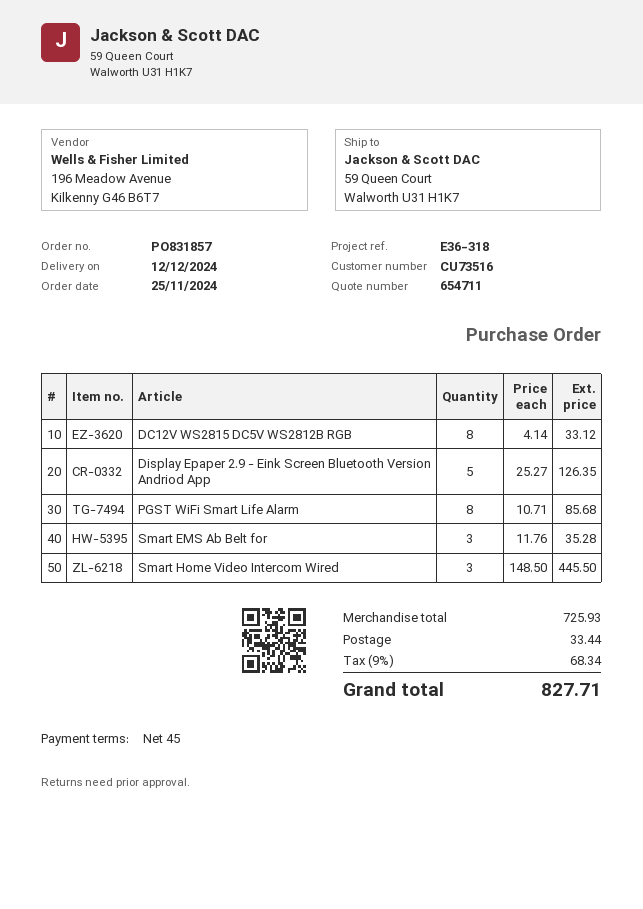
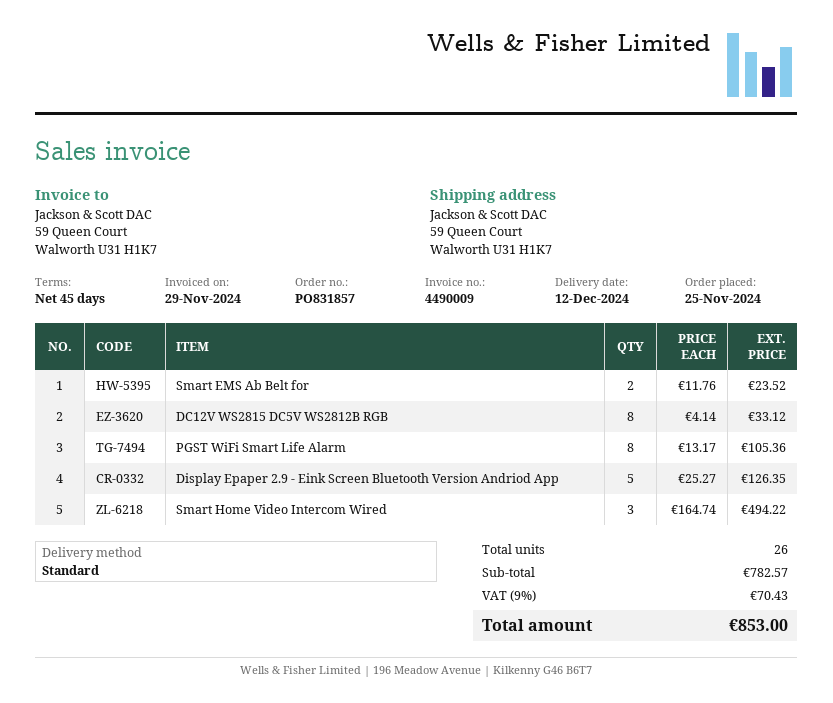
PGST WiFi Smart Life Alarm: 8 x 10.71 = 85.68 -> 8 x 13.17 = 105.36
Smart EMS Ab Belt for: 3 x 11.76 = 35.28 -> 2 x 11.76 = 23.52
Smart Home Video Intercom Wired: 3 x 148.50 = 445.50 -> 3 x 164.74 = 494.22
subtotal: 725.93 -> 782.57
shipping: 33.44 -> none
tax: 9% = 68.34 -> 9% = 70.43
total: 827.71 -> 853.00

